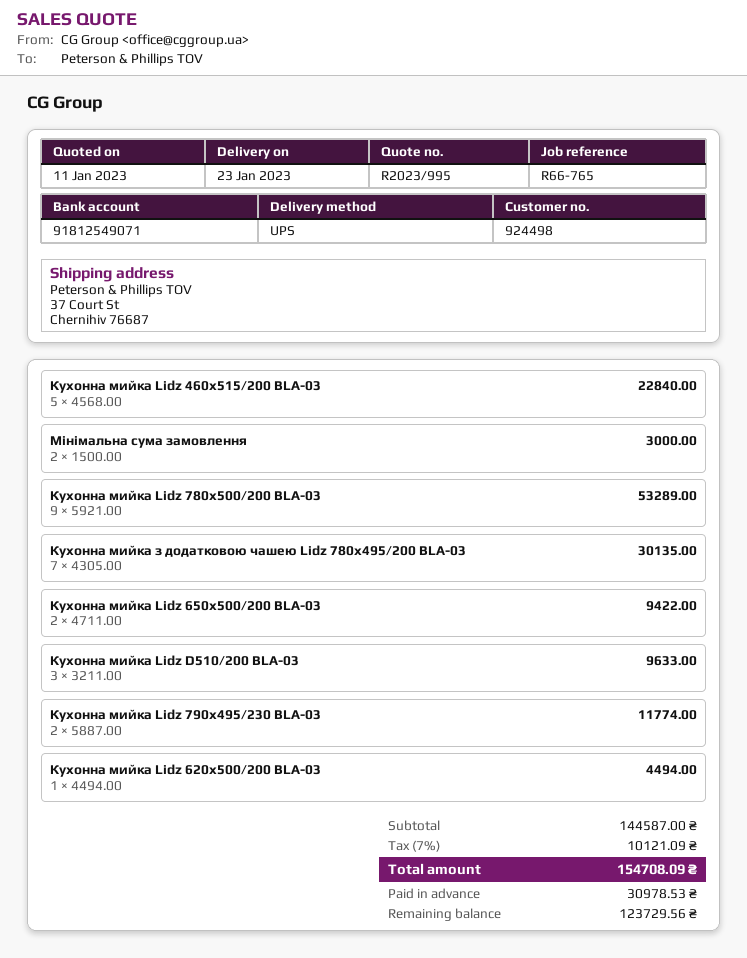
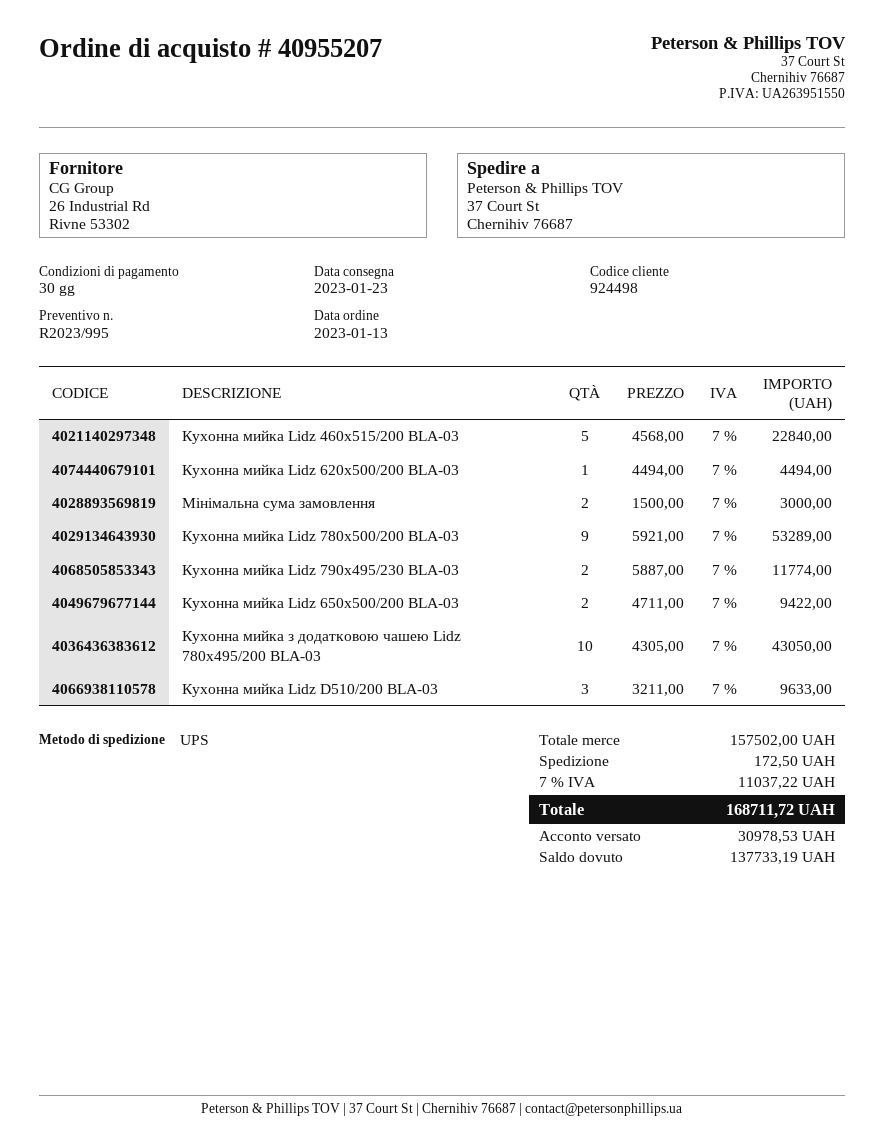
Кухонна мийка з додатковою чашею Lidz 780x495/200 BLA-03: 7 x 4305.00 = 30135.00 -> 10 x 4305.00 = 43050.00
subtotal: 144587.00 -> 157502.00
shipping: none -> 172.50
tax: 7% = 10121.09 -> 7% = 11037.22
total: 154708.09 -> 168711.72
balance: 123729.56 -> 137733.19

